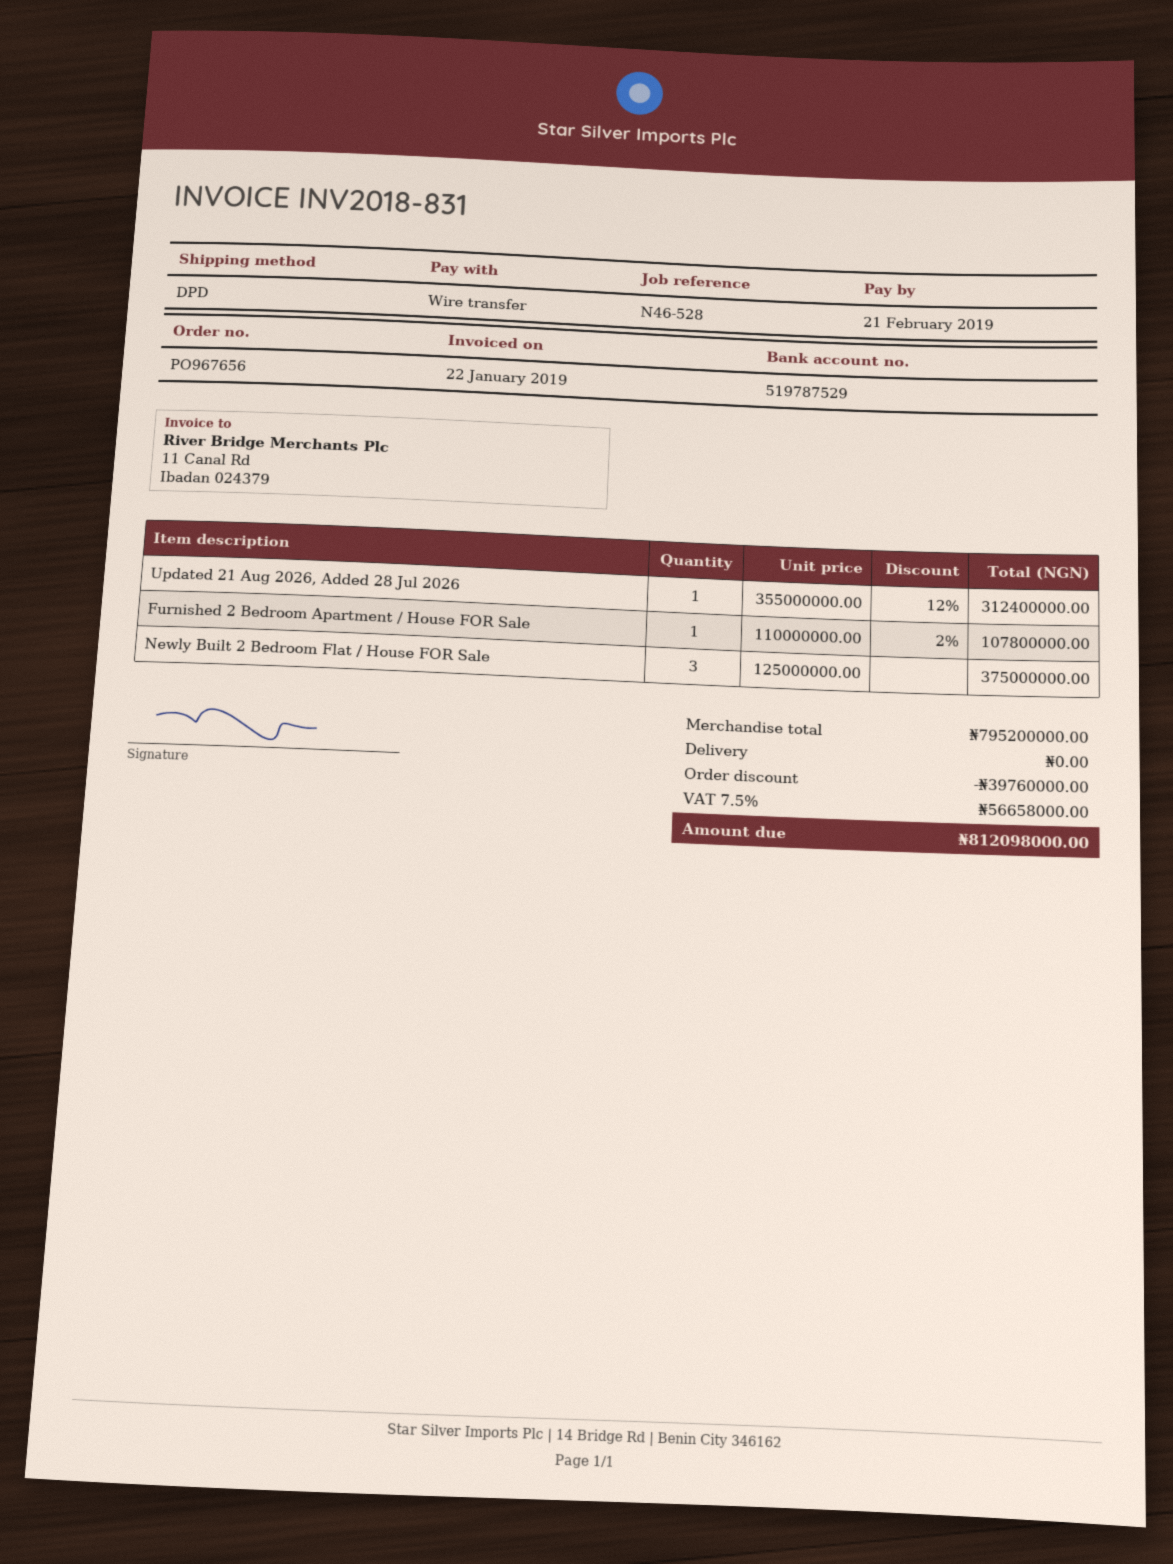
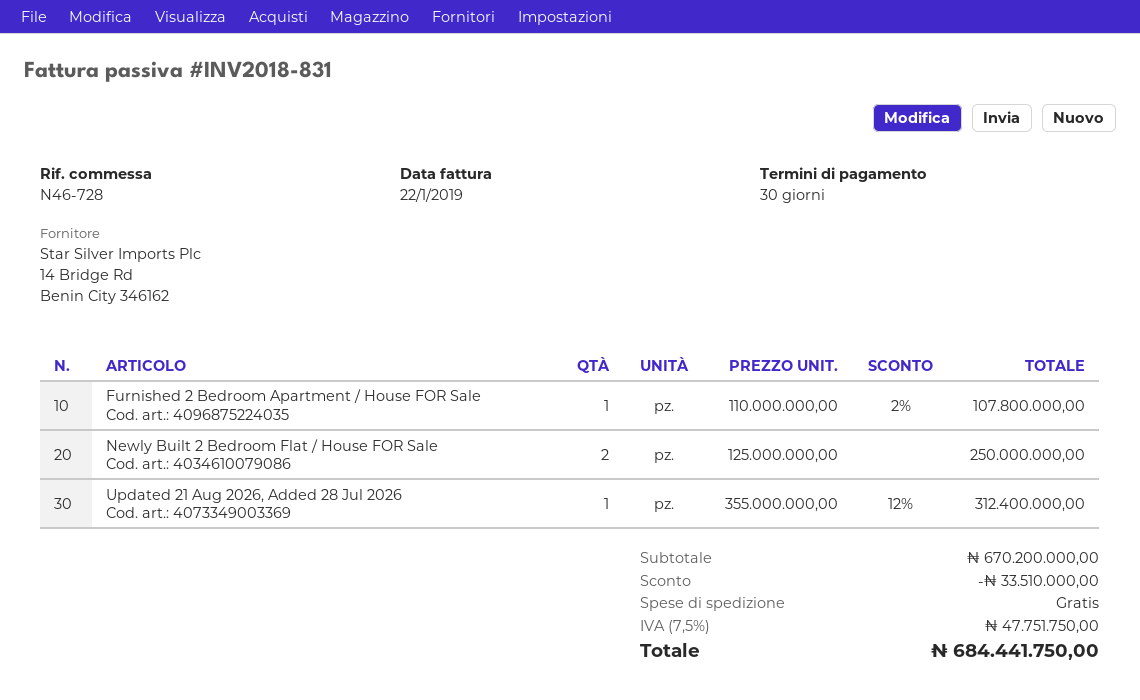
reference: N46-528 -> N46-728
Newly Built 2 Bedroom Flat / House FOR Sale: 3 x 125000000.00 = 375000000.00 -> 2 x 125000000.00 = 250000000.00
subtotal: 795200000.00 -> 670200000.00
discount: 39760000.00 -> 33510000.00
tax: 7.5% = 56658000.00 -> 7.5% = 47751750.00
total: 812098000.00 -> 684441750.00

